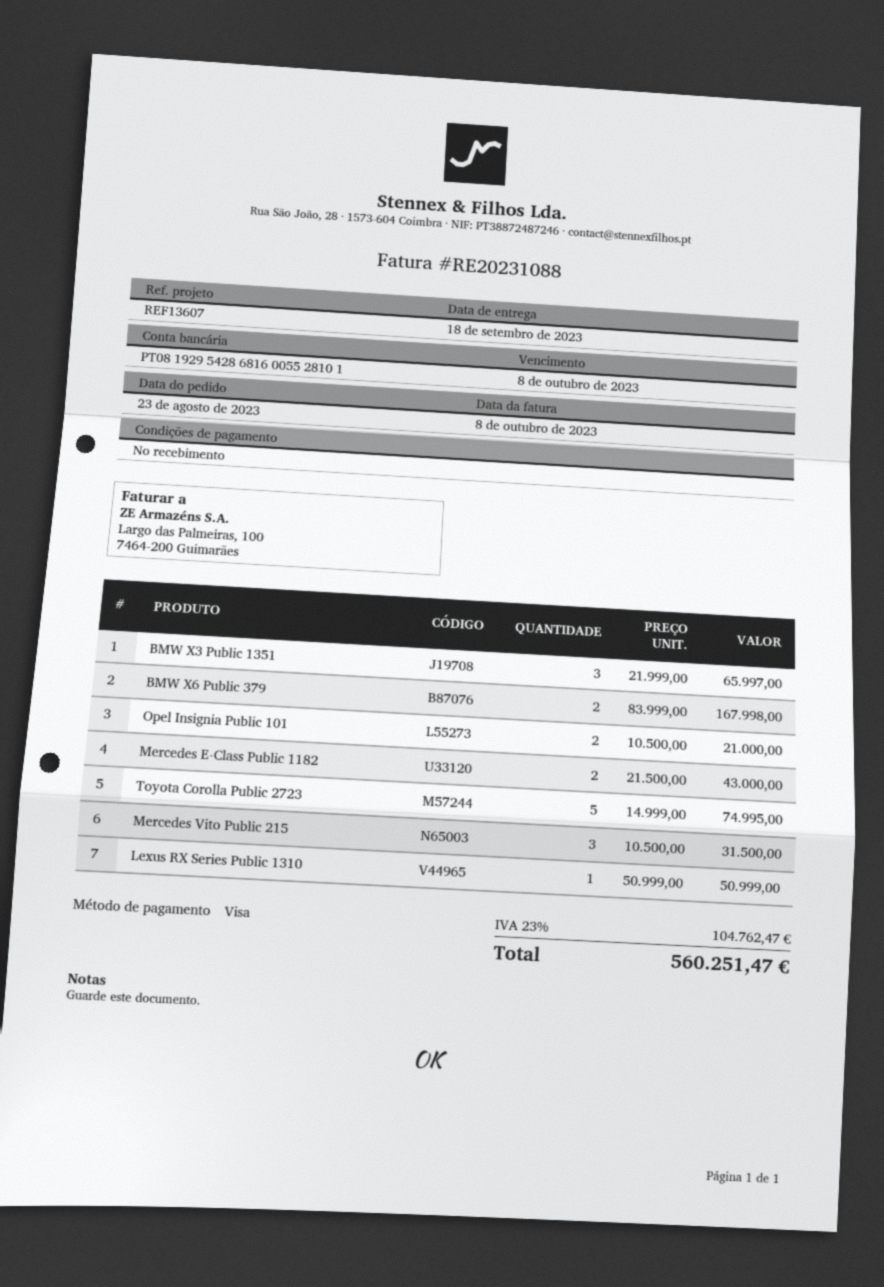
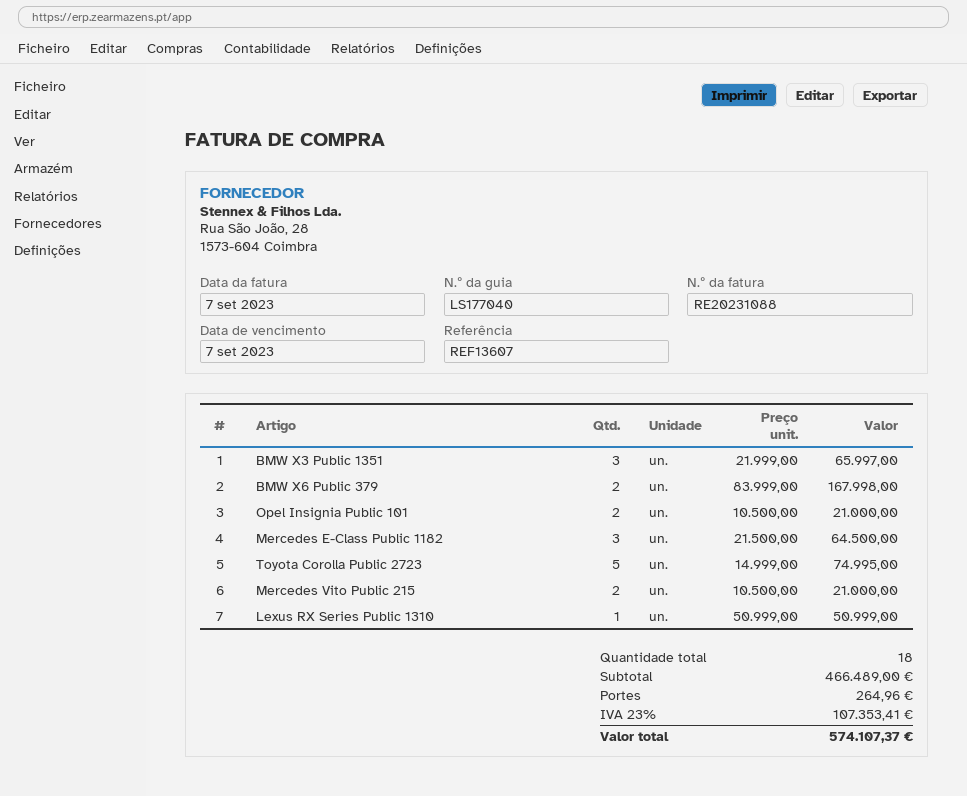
invoice date: 2023-10-08 -> 2023-09-07
due date: 2023-10-08 -> 2023-09-07
Mercedes E-Class Public 1182: 2 x 21500.00 = 43000.00 -> 3 x 21500.00 = 64500.00
Mercedes Vito Public 215: 3 x 10500.00 = 31500.00 -> 2 x 10500.00 = 21000.00
shipping: none -> 264.96
tax: 23% = 104762.47 -> 23% = 107353.41
total: 560251.47 -> 574107.37

